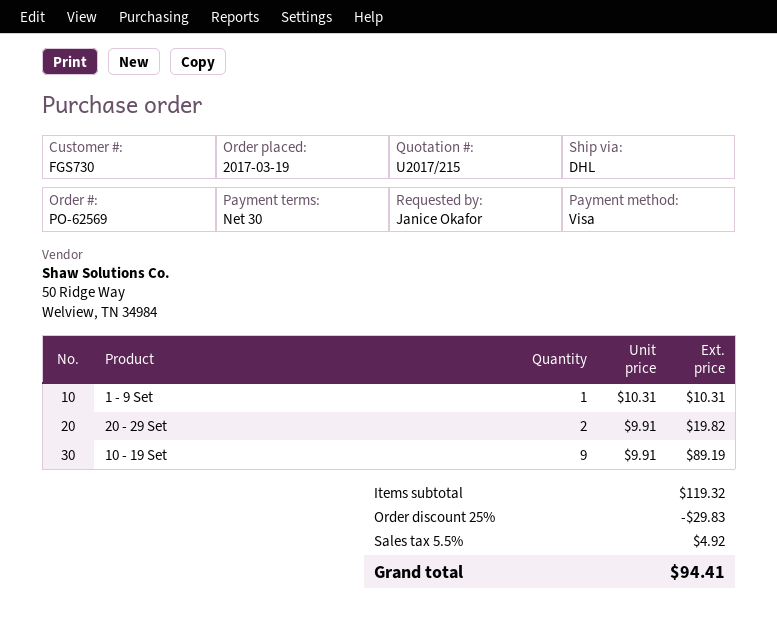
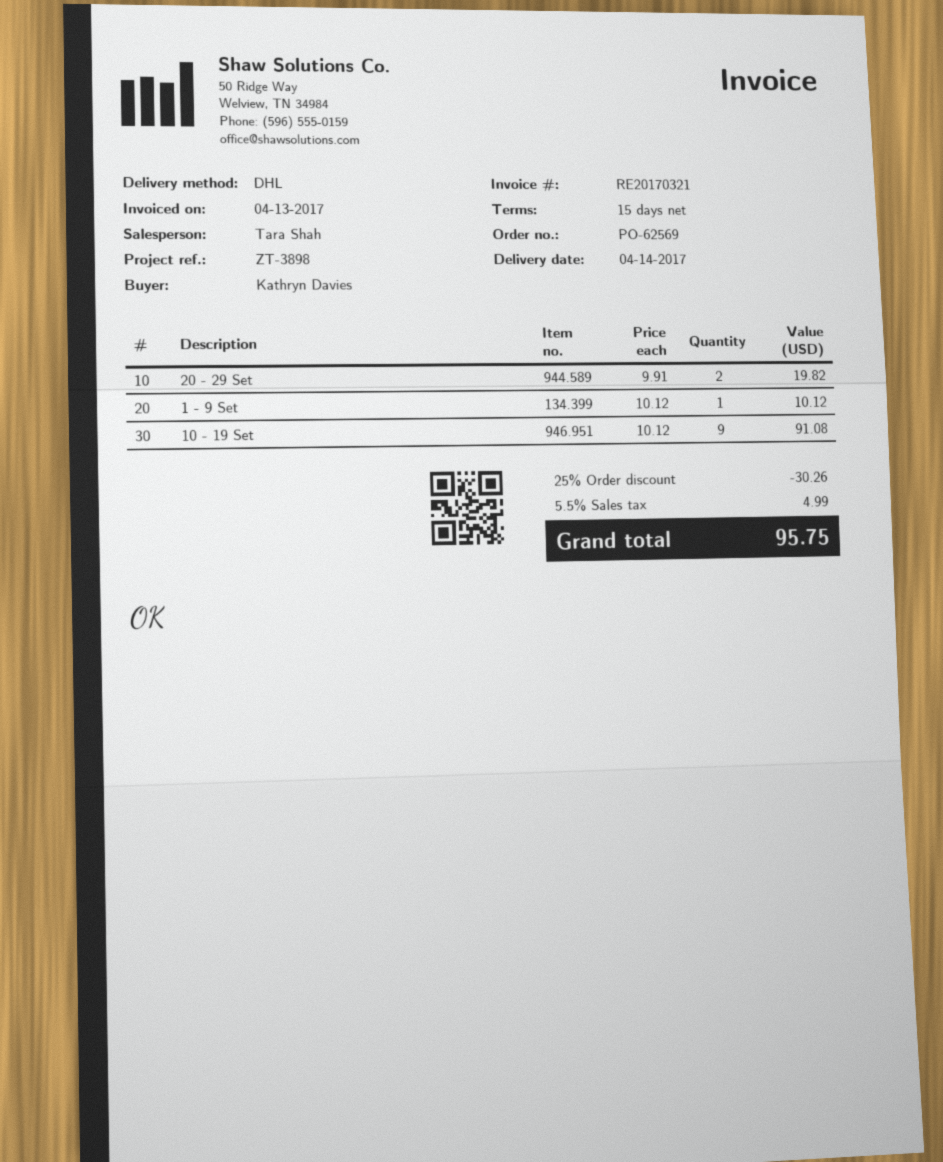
payment terms: 30 days -> 15 days
ordered by: Janice Okafor -> Kathryn Davies
1 - 9 Set: 1 x 10.31 = 10.31 -> 1 x 10.12 = 10.12
10 - 19 Set: 9 x 9.91 = 89.19 -> 9 x 10.12 = 91.08
discount: 25% = 29.83 -> 25% = 30.26
tax: 5.5% = 4.92 -> 5.5% = 4.99
total: 94.41 -> 95.75

